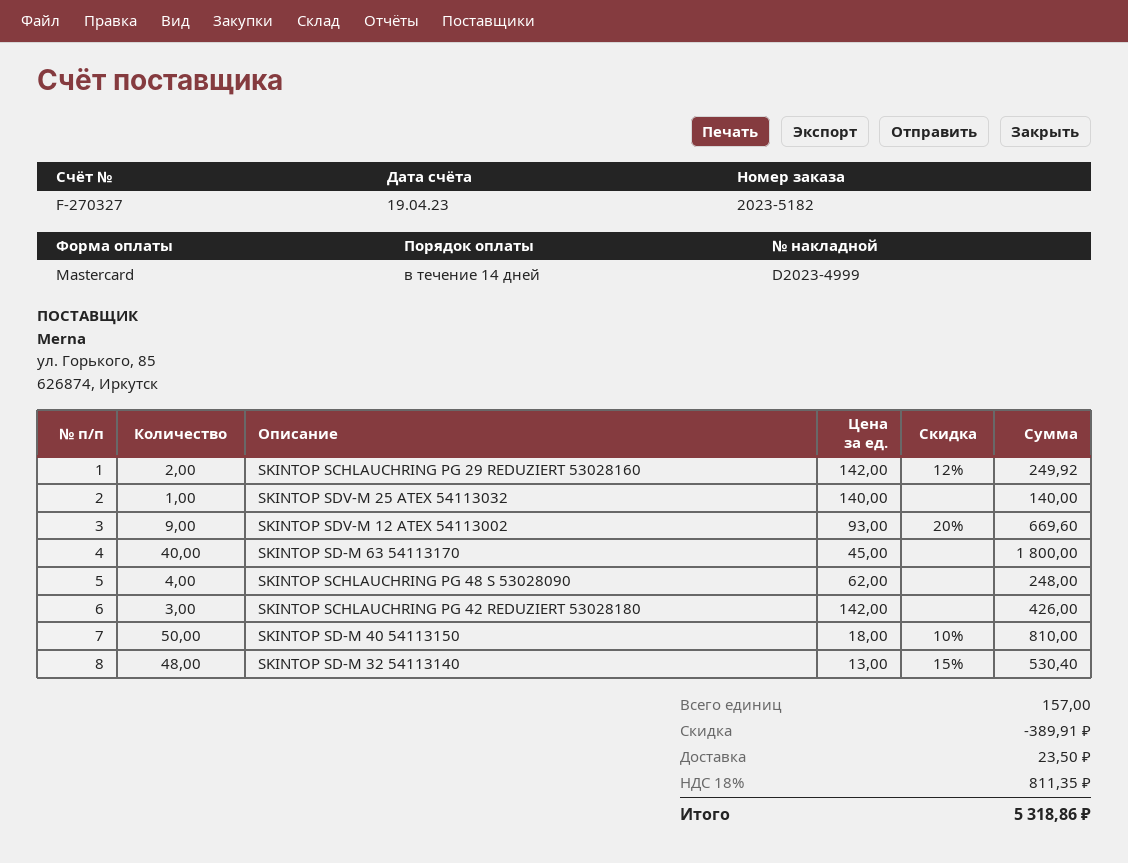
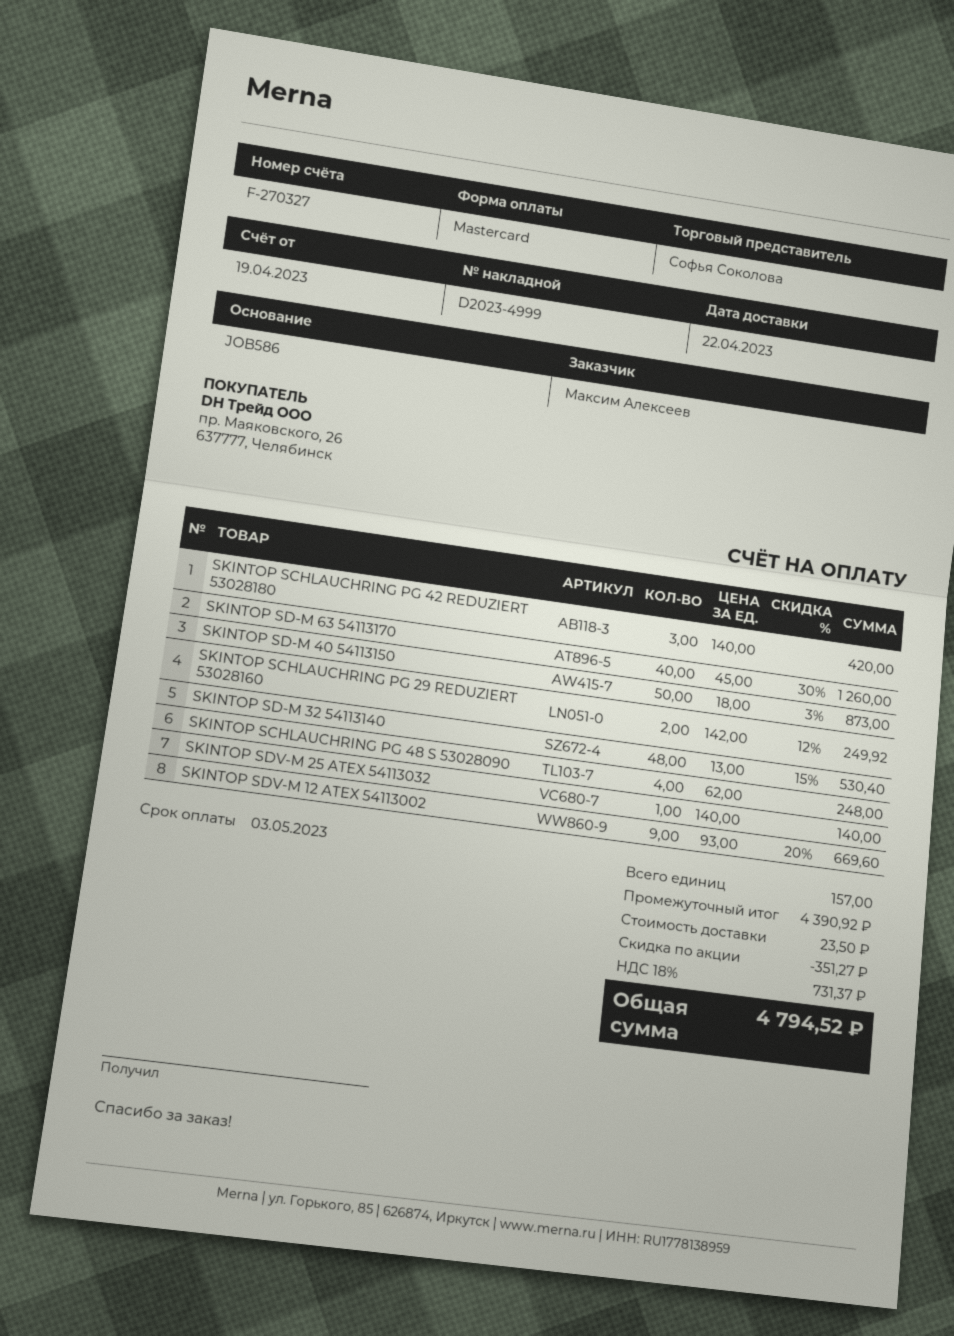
SKINTOP SD-M 63 54113170: 40 x 45.00 = 1800.00 -> 40 x 45.00 - 30% = 1260.00
SKINTOP SCHLAUCHRING PG 42 REDUZIERT 53028180: 3 x 142.00 = 426.00 -> 3 x 140.00 = 420.00
SKINTOP SD-M 40 54113150: 50 x 18.00 - 10% = 810.00 -> 50 x 18.00 - 3% = 873.00
discount: 389.91 -> 351.27
tax: 18% = 811.35 -> 18% = 731.37
total: 5318.86 -> 4794.52

